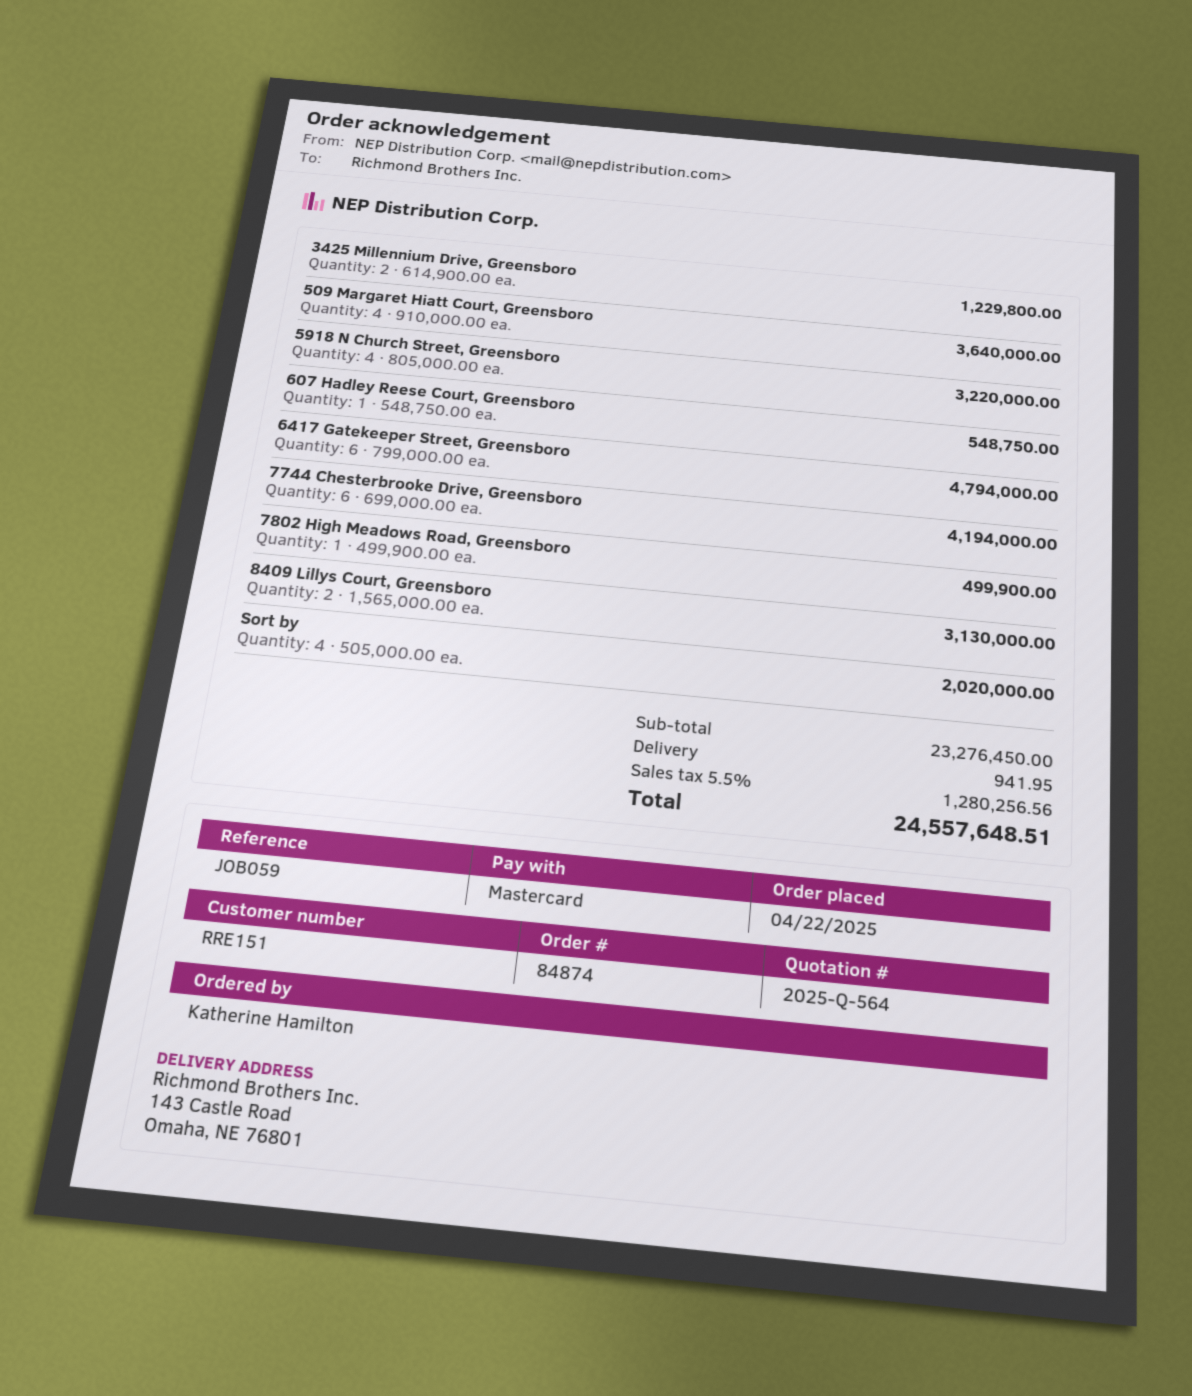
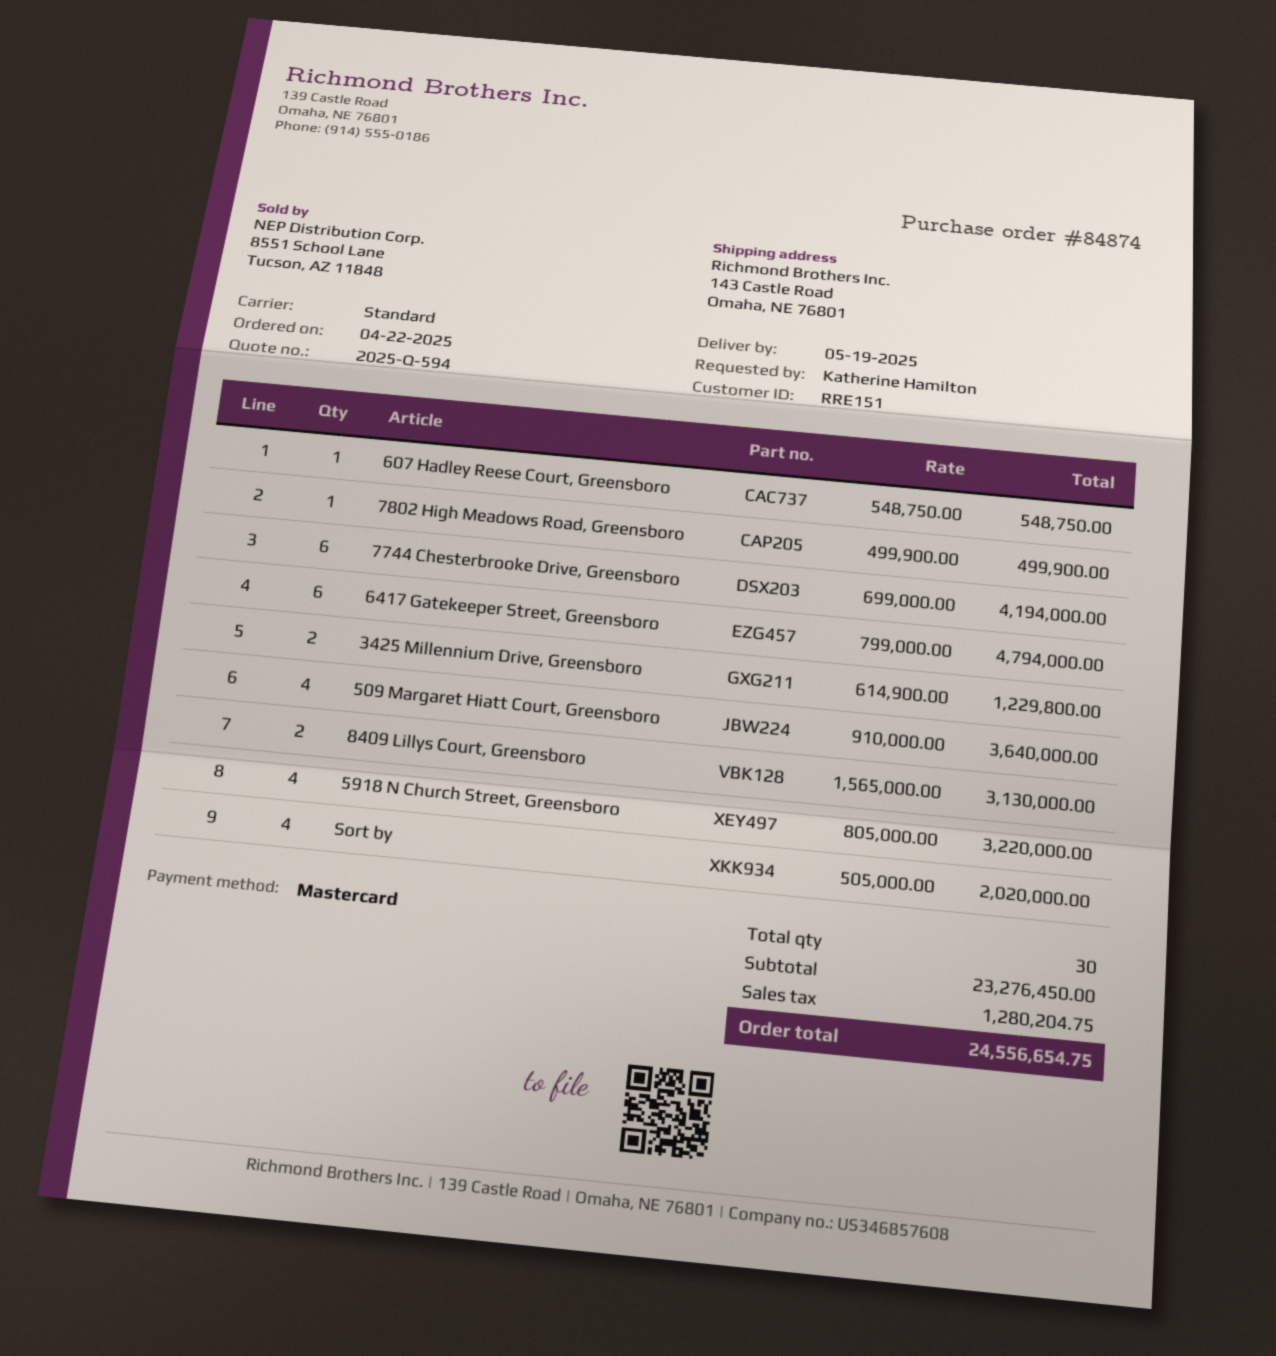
quote number: 2025-Q-564 -> 2025-Q-594
shipping: 941.95 -> none
tax: 1280256.56 -> 1280204.75
total: 24557648.51 -> 24556654.75

